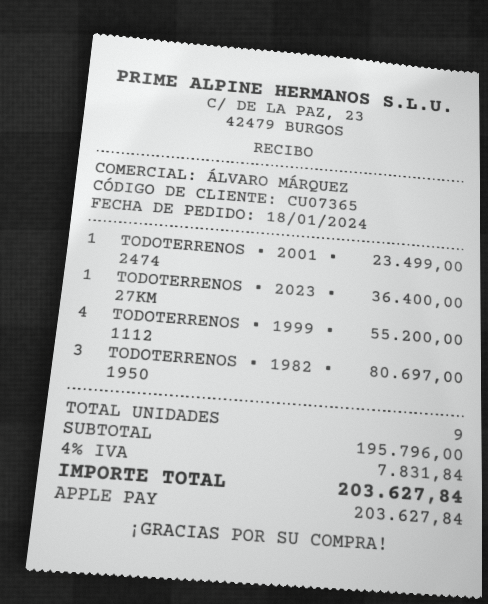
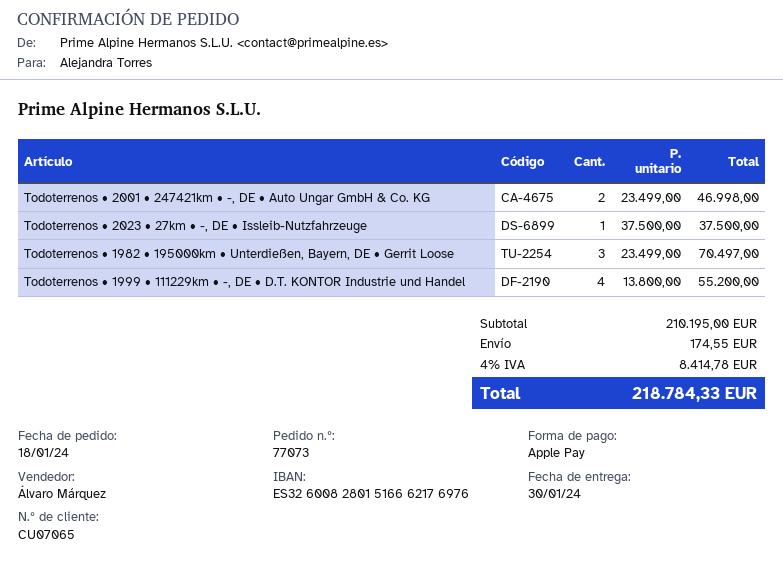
customer number: CU07365 -> CU07065
TODOTERRENOS • 2001 • 2474: 1 for 23499.00 -> 2 for 46998.00
TODOTERRENOS • 2023 • 27KM: 1 for 36400.00 -> 1 for 37500.00
TODOTERRENOS • 1982 • 1950: 3 for 80697.00 -> 3 for 70497.00
subtotal: 195796.00 -> 210195.00
shipping: none -> 174.55
tax: 4% = 7831.84 -> 4% = 8414.78
total: 203627.84 -> 218784.33

